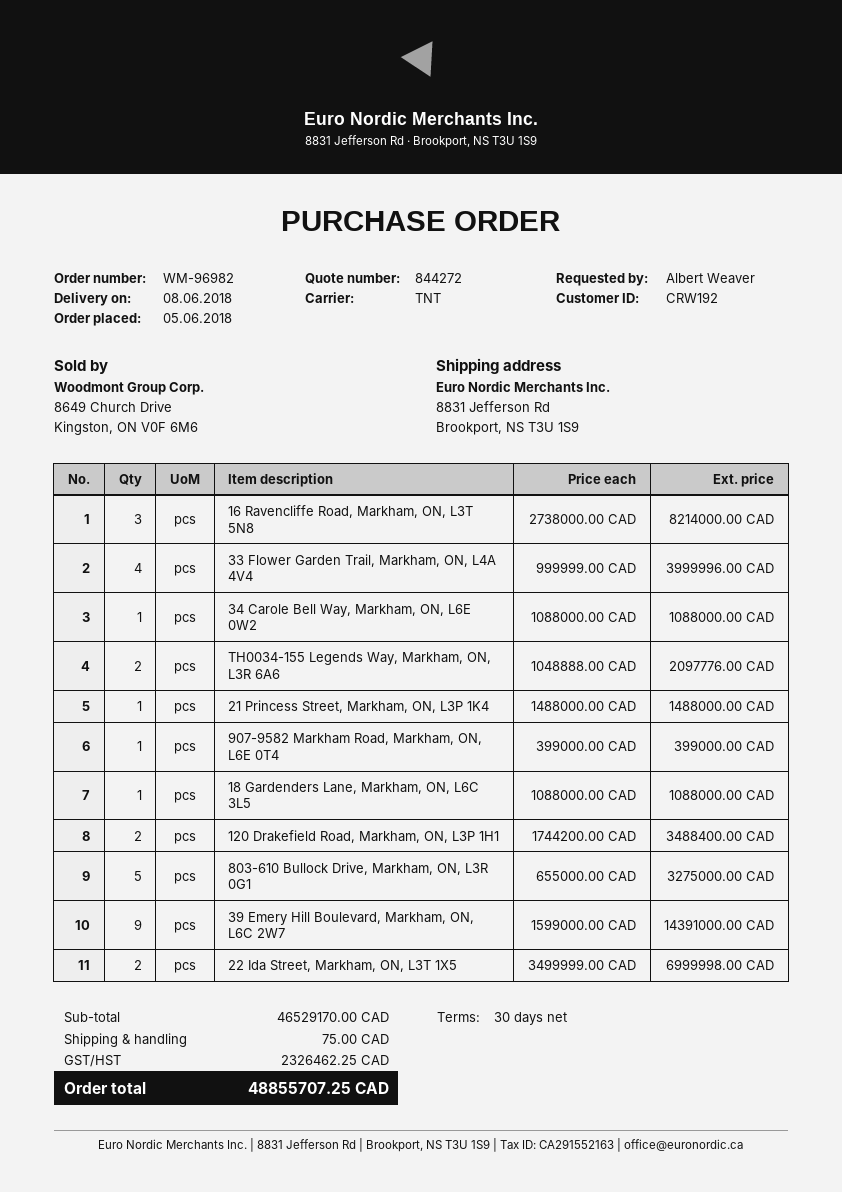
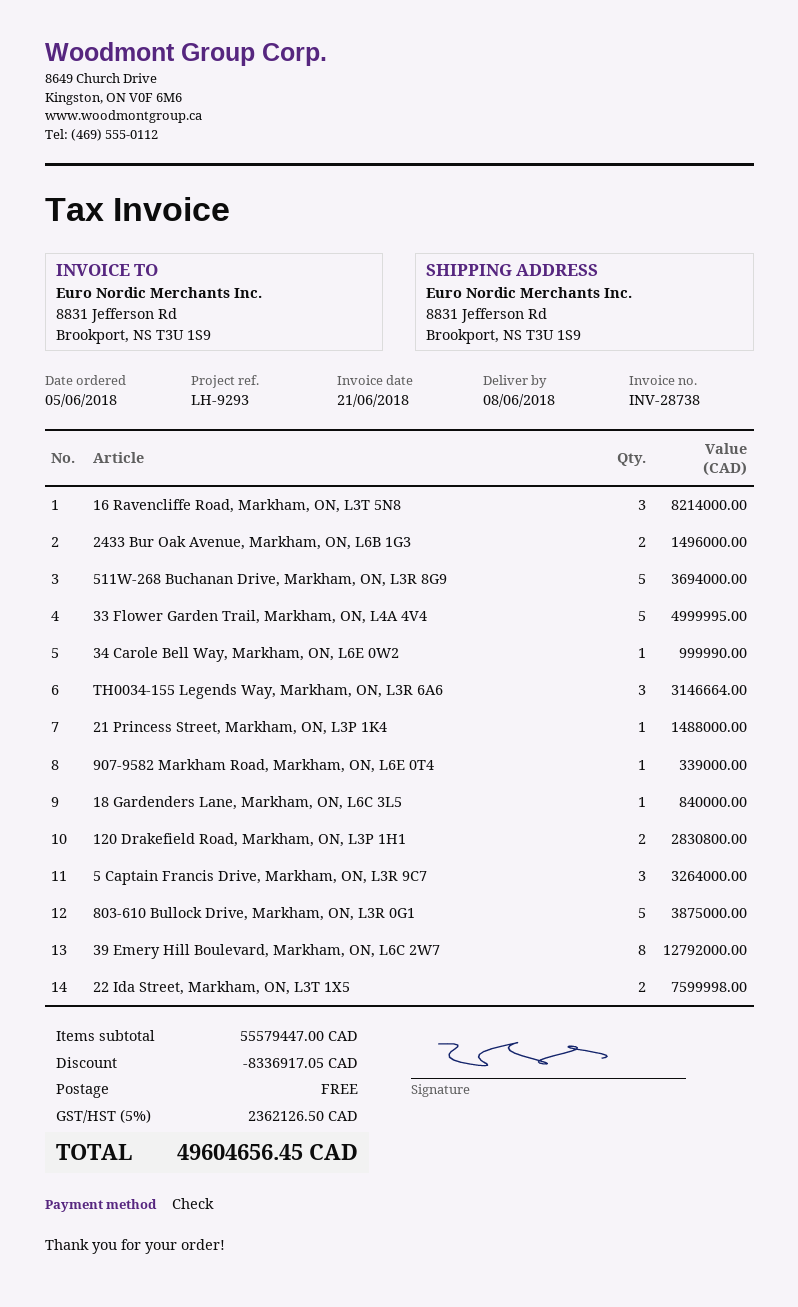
33 Flower Garden Trail, Markham, ON, L4A 4V4: 4 for 3999996.00 -> 5 for 4999995.00
34 Carole Bell Way, Markham, ON, L6E 0W2: 1 for 1088000.00 -> 1 for 999990.00
TH0034-155 Legends Way, Markham, ON, L3R 6A6: 2 for 2097776.00 -> 3 for 3146664.00
907-9582 Markham Road, Markham, ON, L6E 0T4: 1 for 399000.00 -> 1 for 339000.00
18 Gardenders Lane, Markham, ON, L6C 3L5: 1 for 1088000.00 -> 1 for 840000.00
120 Drakefield Road, Markham, ON, L3P 1H1: 2 for 3488400.00 -> 2 for 2830800.00
803-610 Bullock Drive, Markham, ON, L3R 0G1: 5 for 3275000.00 -> 5 for 3875000.00
39 Emery Hill Boulevard, Markham, ON, L6C 2W7: 9 for 14391000.00 -> 8 for 12792000.00
22 Ida Street, Markham, ON, L3T 1X5: 2 for 6999998.00 -> 2 for 7599998.00
2433 Bur Oak Avenue, Markham, ON, L6B 1G3: none -> 2 for 1496000.00
511W-268 Buchanan Drive, Markham, ON, L3R 8G9: none -> 5 for 3694000.00
5 Captain Francis Drive, Markham, ON, L3R 9C7: none -> 3 for 3264000.00
subtotal: 46529170.00 -> 55579447.00
discount: none -> 8336917.05
shipping: 75.00 -> 0.00
tax: 2326462.25 -> 2362126.50
total: 48855707.25 -> 49604656.45

